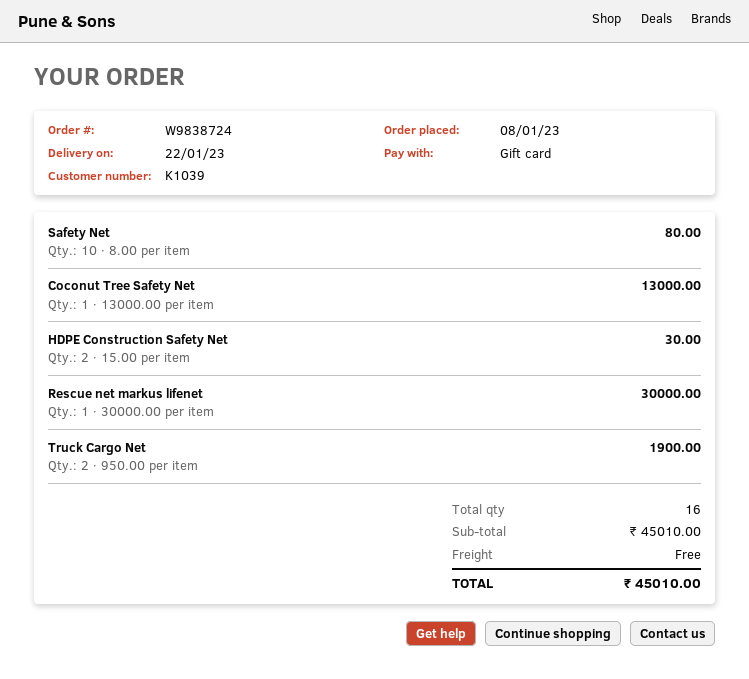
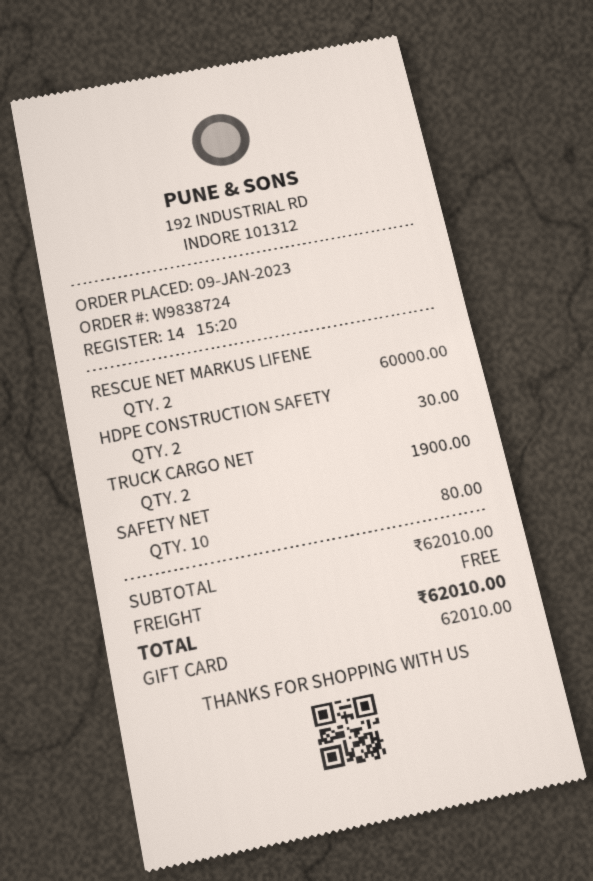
order date: 2023-01-08 -> 2023-01-09
Coconut Tree Safety Net: 1 for 13000.00 -> none
Rescue net markus lifenet: 1 for 30000.00 -> 2 for 60000.00
subtotal: 45010.00 -> 62010.00
total: 45010.00 -> 62010.00

